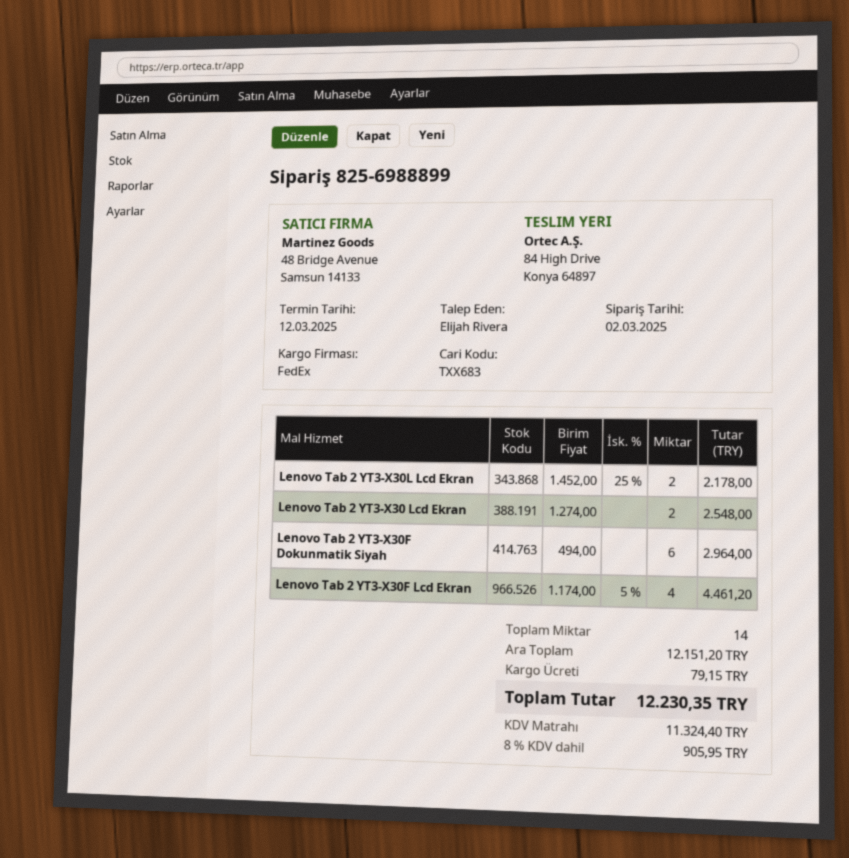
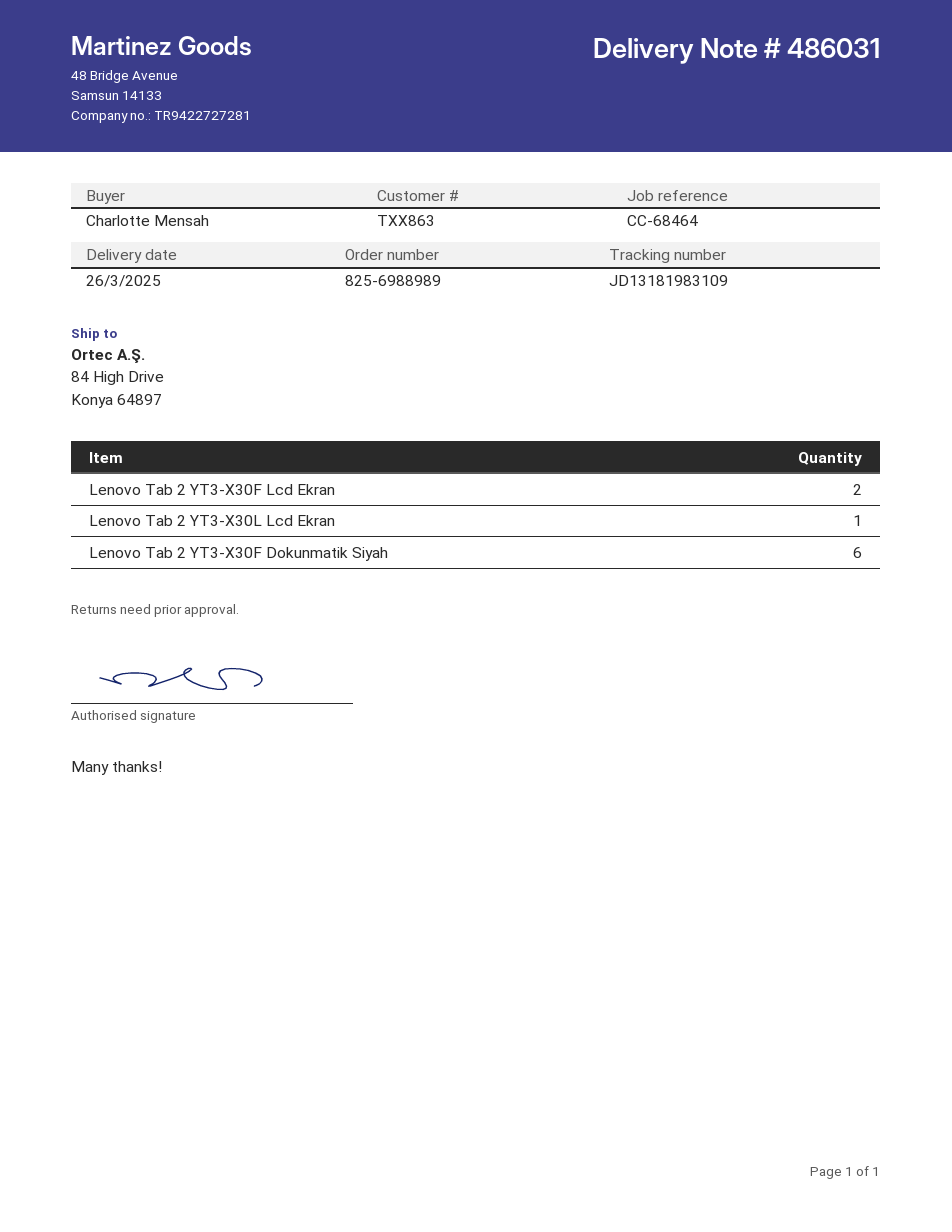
order number: 825-6988899 -> 825-6988989
delivery date: 2025-03-12 -> 2025-03-26
customer number: TXX683 -> TXX863
ordered by: Elijah Rivera -> Charlotte Mensah
Lenovo Tab 2 YT3-X30L Lcd Ekran: 2 -> 1
Lenovo Tab 2 YT3-X30 Lcd Ekran: 2 -> none
Lenovo Tab 2 YT3-X30F Lcd Ekran: 4 -> 2

